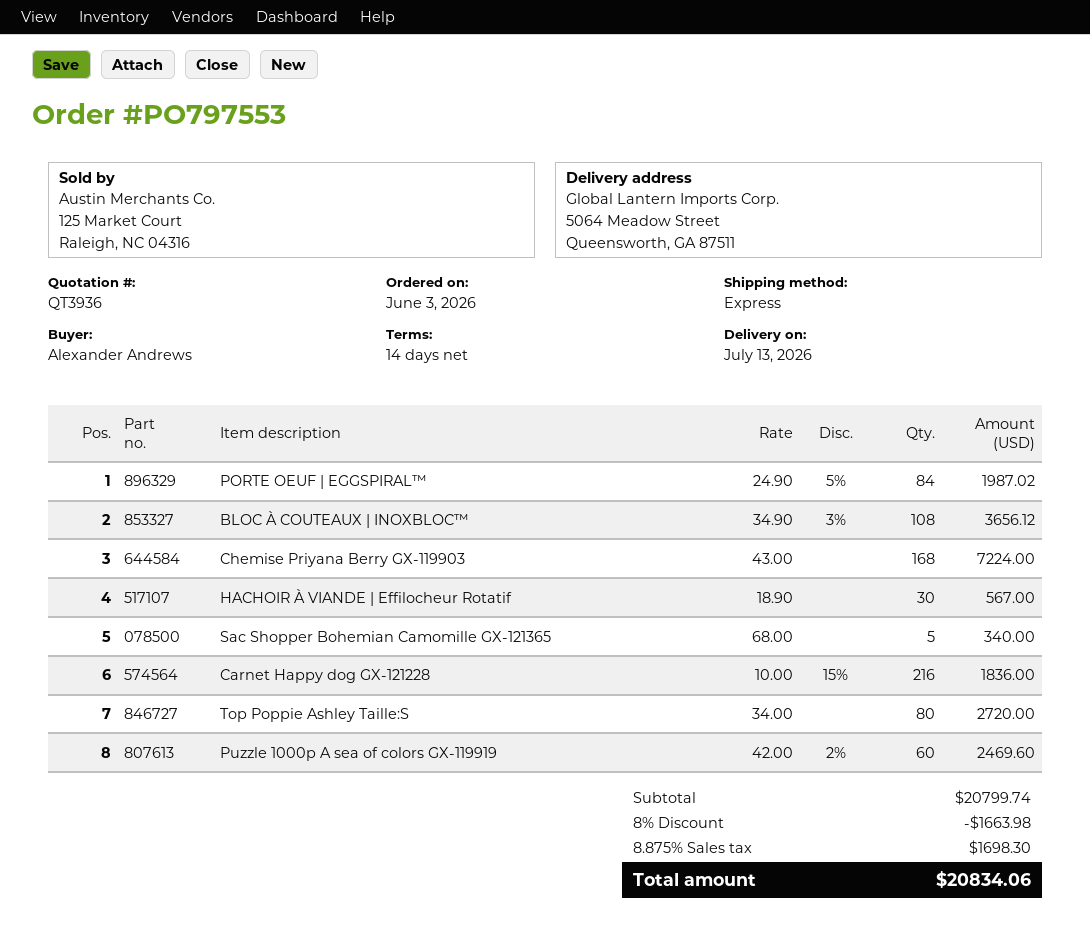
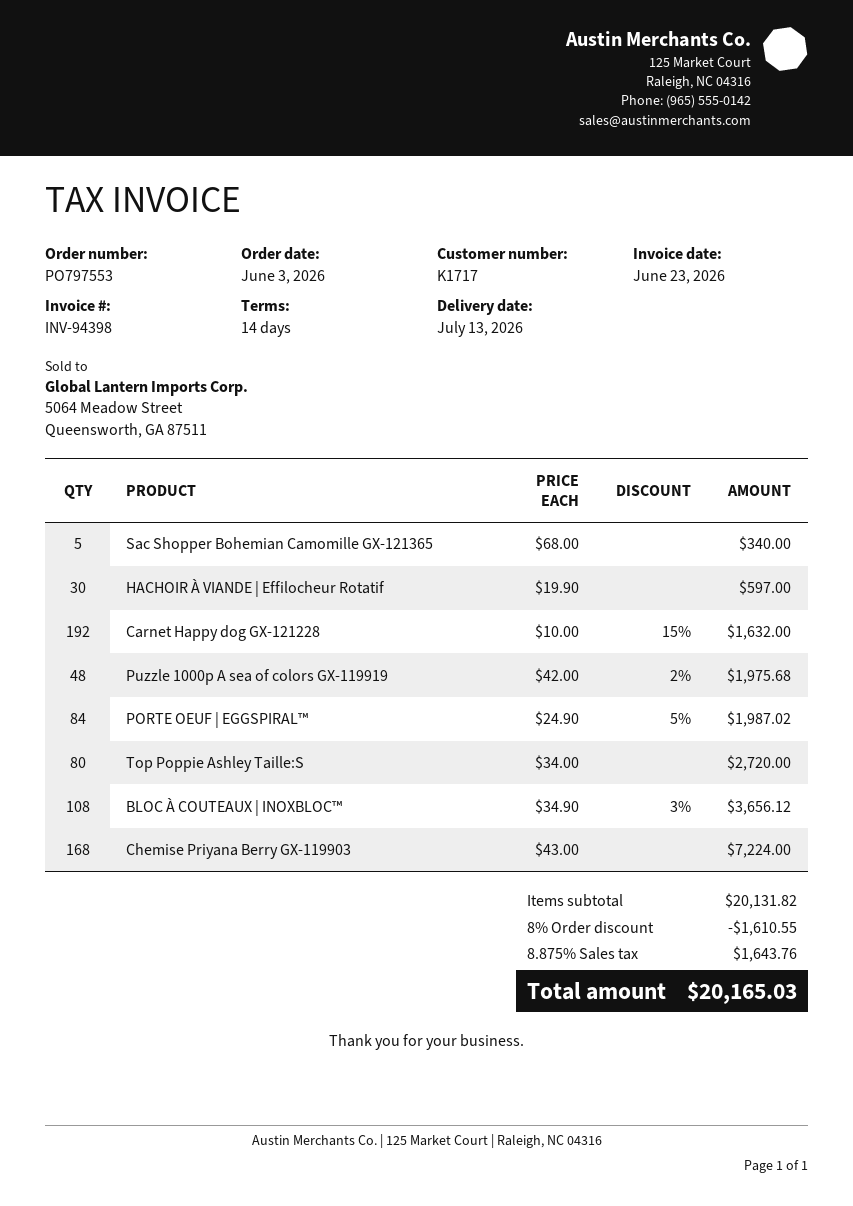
HACHOIR À VIANDE | Effilocheur Rotatif: 30 x 18.90 = 567.00 -> 30 x 19.90 = 597.00
Carnet Happy dog GX-121228: 216 x 10.00 - 15% = 1836.00 -> 192 x 10.00 - 15% = 1632.00
Puzzle 1000p A sea of colors GX-119919: 60 x 42.00 - 2% = 2469.60 -> 48 x 42.00 - 2% = 1975.68
subtotal: 20799.74 -> 20131.82
discount: 8% = 1663.98 -> 8% = 1610.55
tax: 8.875% = 1698.30 -> 8.875% = 1643.76
total: 20834.06 -> 20165.03

